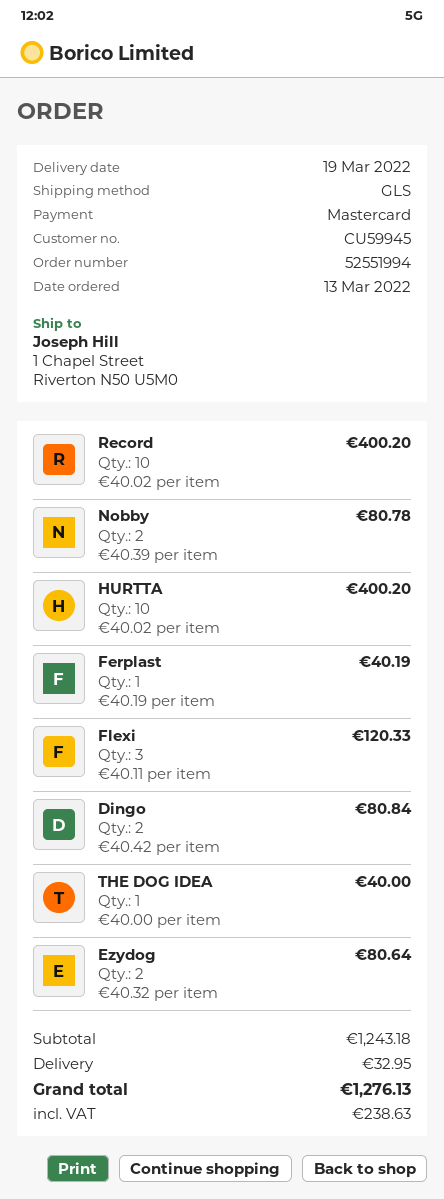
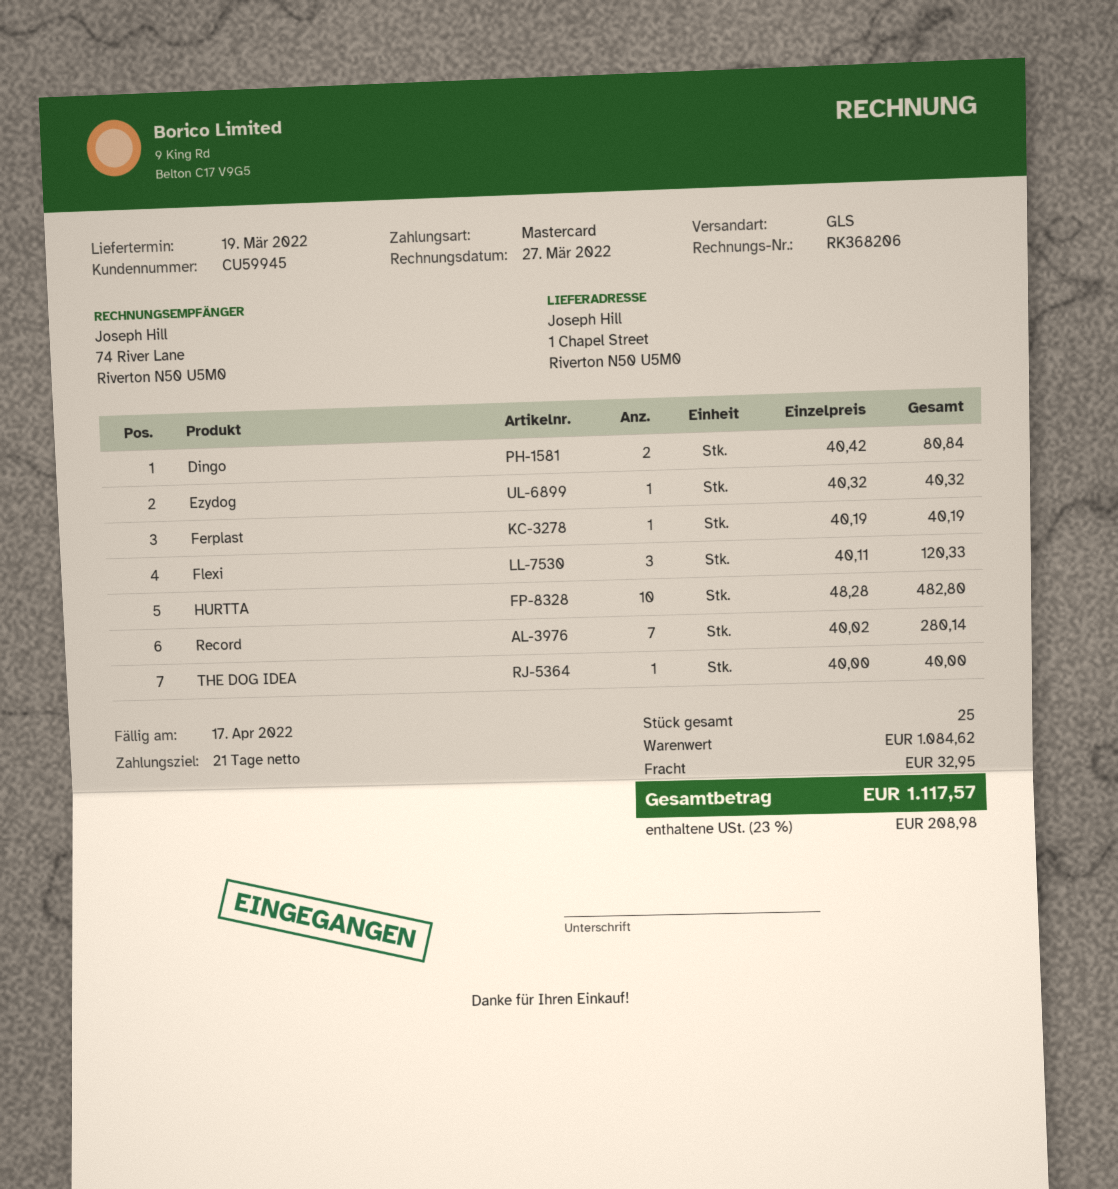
Record: 10 x 40.02 = 400.20 -> 7 x 40.02 = 280.14
Nobby: 2 x 40.39 = 80.78 -> none
HURTTA: 10 x 40.02 = 400.20 -> 10 x 48.28 = 482.80
Ezydog: 2 x 40.32 = 80.64 -> 1 x 40.32 = 40.32
subtotal: 1243.18 -> 1084.62
tax: 238.63 -> 208.98
total: 1276.13 -> 1117.57

